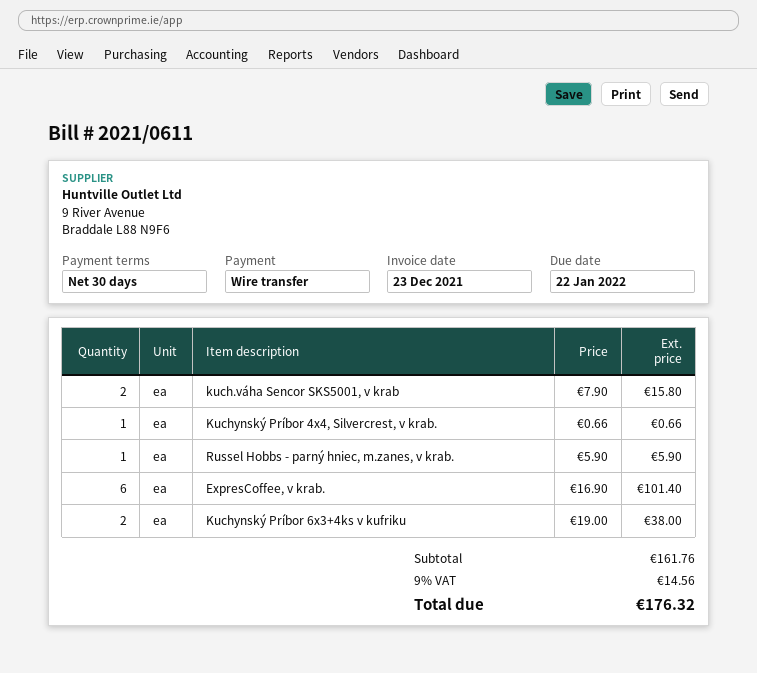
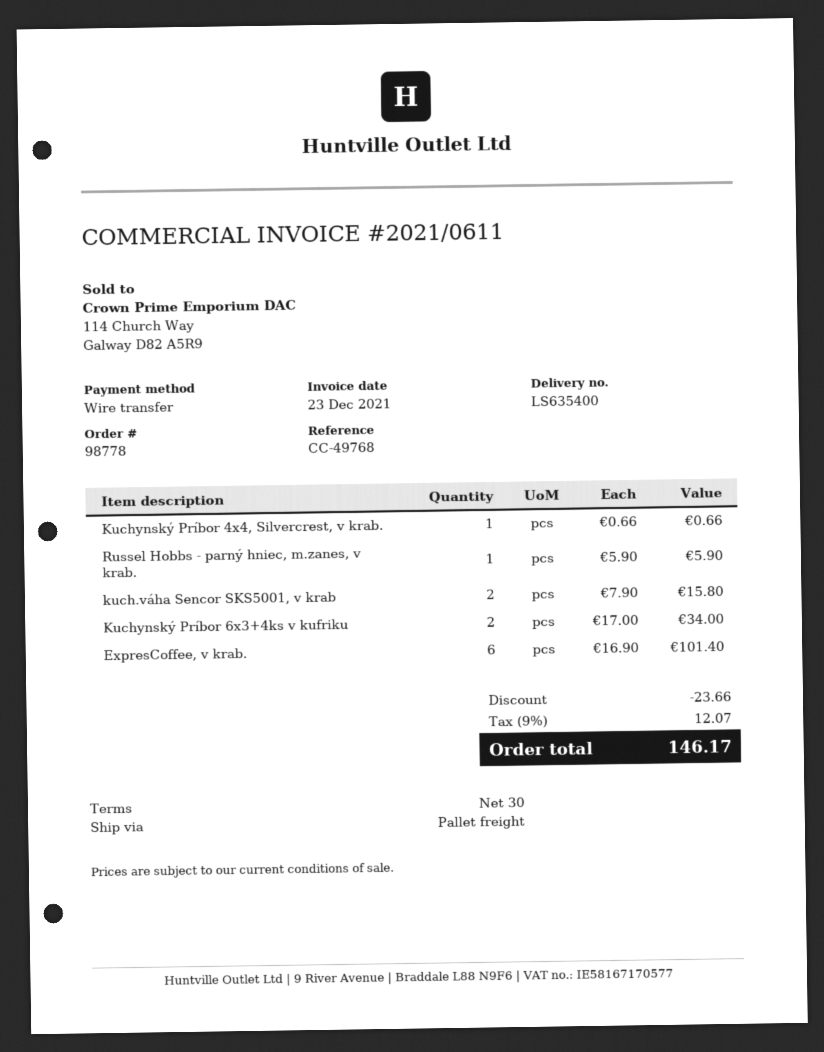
Kuchynský Príbor 6x3+4ks v kufriku: 2 x 19.00 = 38.00 -> 2 x 17.00 = 34.00
discount: none -> 23.66
tax: 9% = 14.56 -> 9% = 12.07
total: 176.32 -> 146.17

